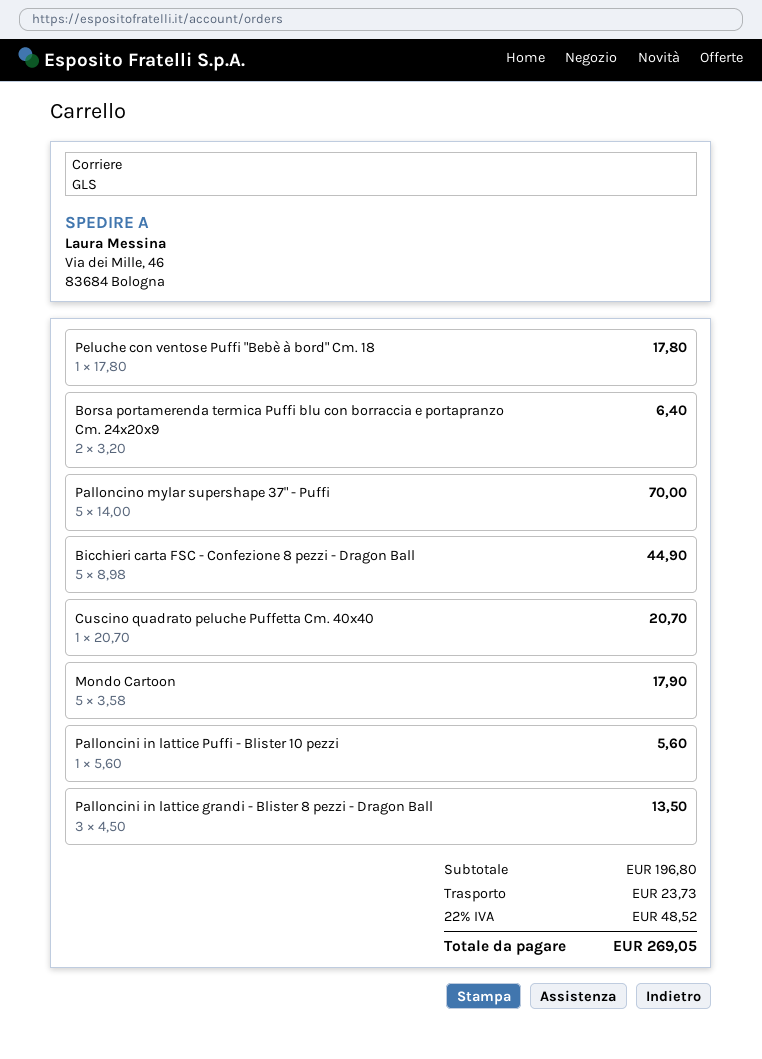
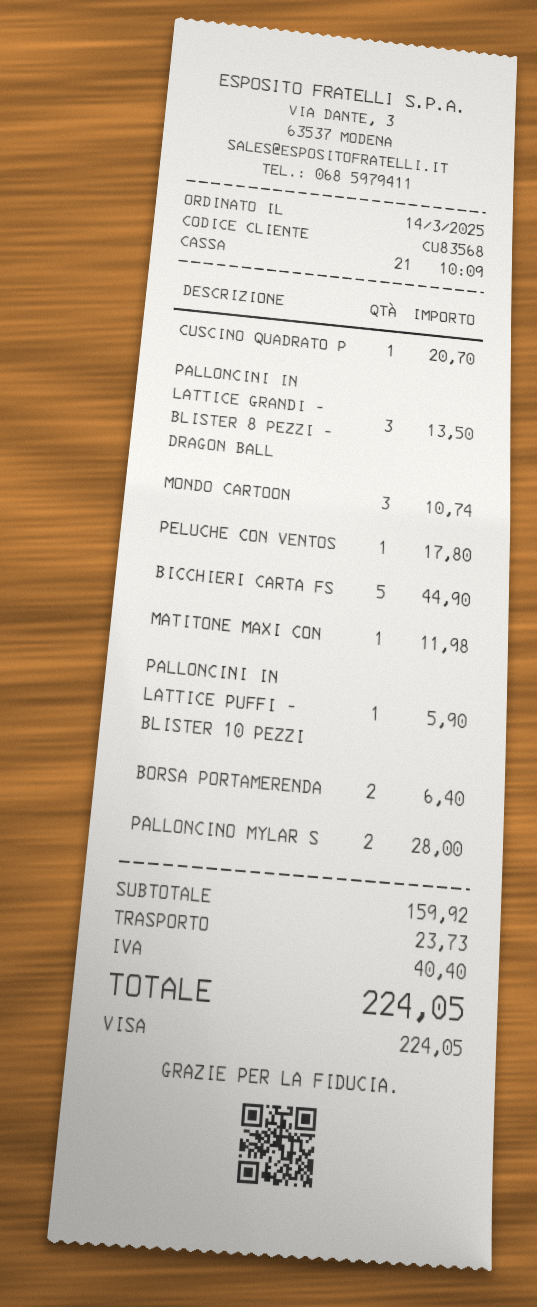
Palloncino mylar supershape 37" - Puffi: 5 for 70.00 -> 2 for 28.00
Mondo Cartoon: 5 for 17.90 -> 3 for 10.74
Palloncini in lattice Puffi - Blister 10 pezzi: 1 for 5.60 -> 1 for 5.90
MATITONE MAXI CON: none -> 1 for 11.98
subtotal: 196.80 -> 159.92
tax: 48.52 -> 40.40
total: 269.05 -> 224.05

